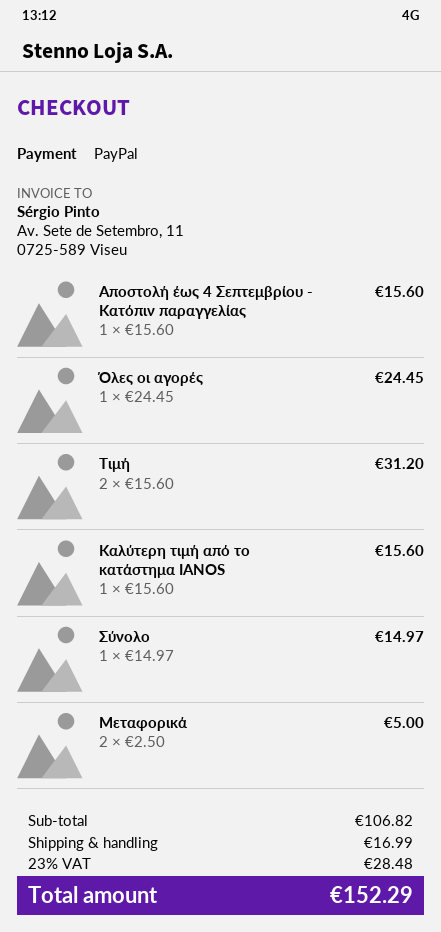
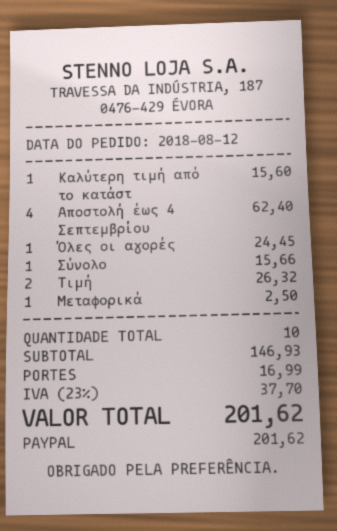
Αποστολή έως 4 Σεπτεμβρίου - Κατόπιν παραγγελίας: 1 for 15.60 -> 4 for 62.40
Τιμή: 2 for 31.20 -> 2 for 26.32
Σύνολο: 1 for 14.97 -> 1 for 15.66
Μεταφορικά: 2 for 5.00 -> 1 for 2.50
subtotal: 106.82 -> 146.93
tax: 23% = 28.48 -> 23% = 37.70
total: 152.29 -> 201.62

